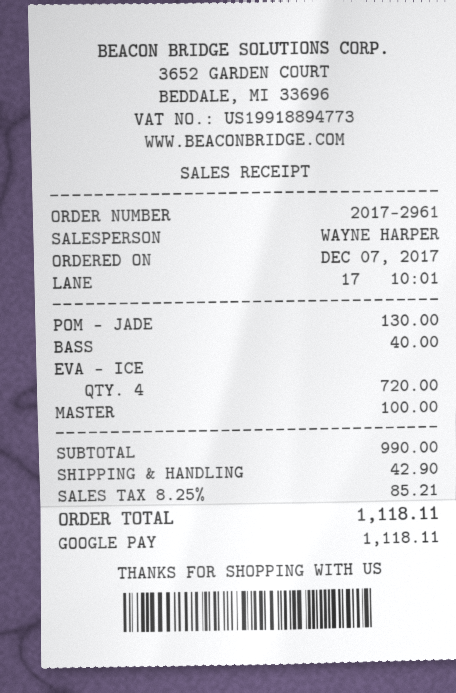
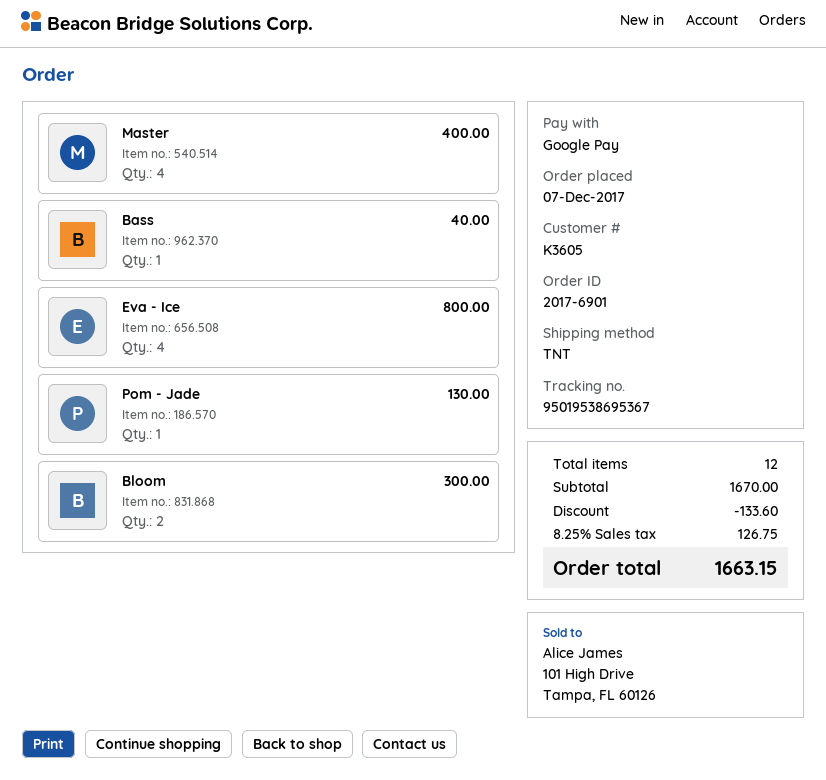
order number: 2017-2961 -> 2017-6901
EVA - ICE: 4 for 720.00 -> 4 for 800.00
MASTER: 1 for 100.00 -> 4 for 400.00
Bloom: none -> 2 for 300.00
subtotal: 990.00 -> 1670.00
discount: none -> 133.60
shipping: 42.90 -> none
tax: 8.25% = 85.21 -> 8.25% = 126.75
total: 1118.11 -> 1663.15

